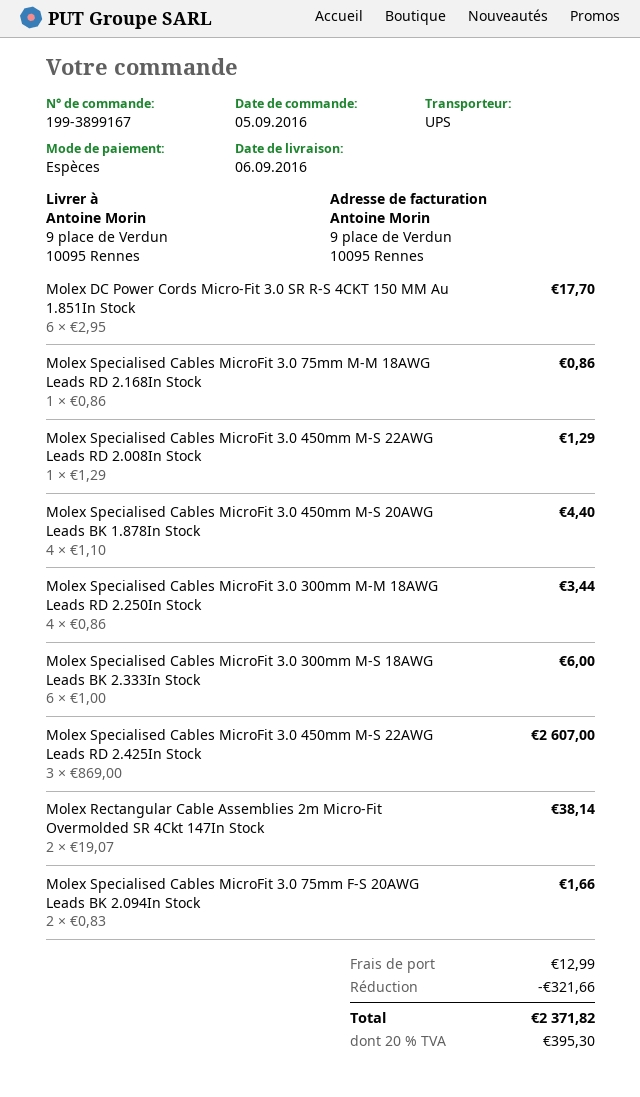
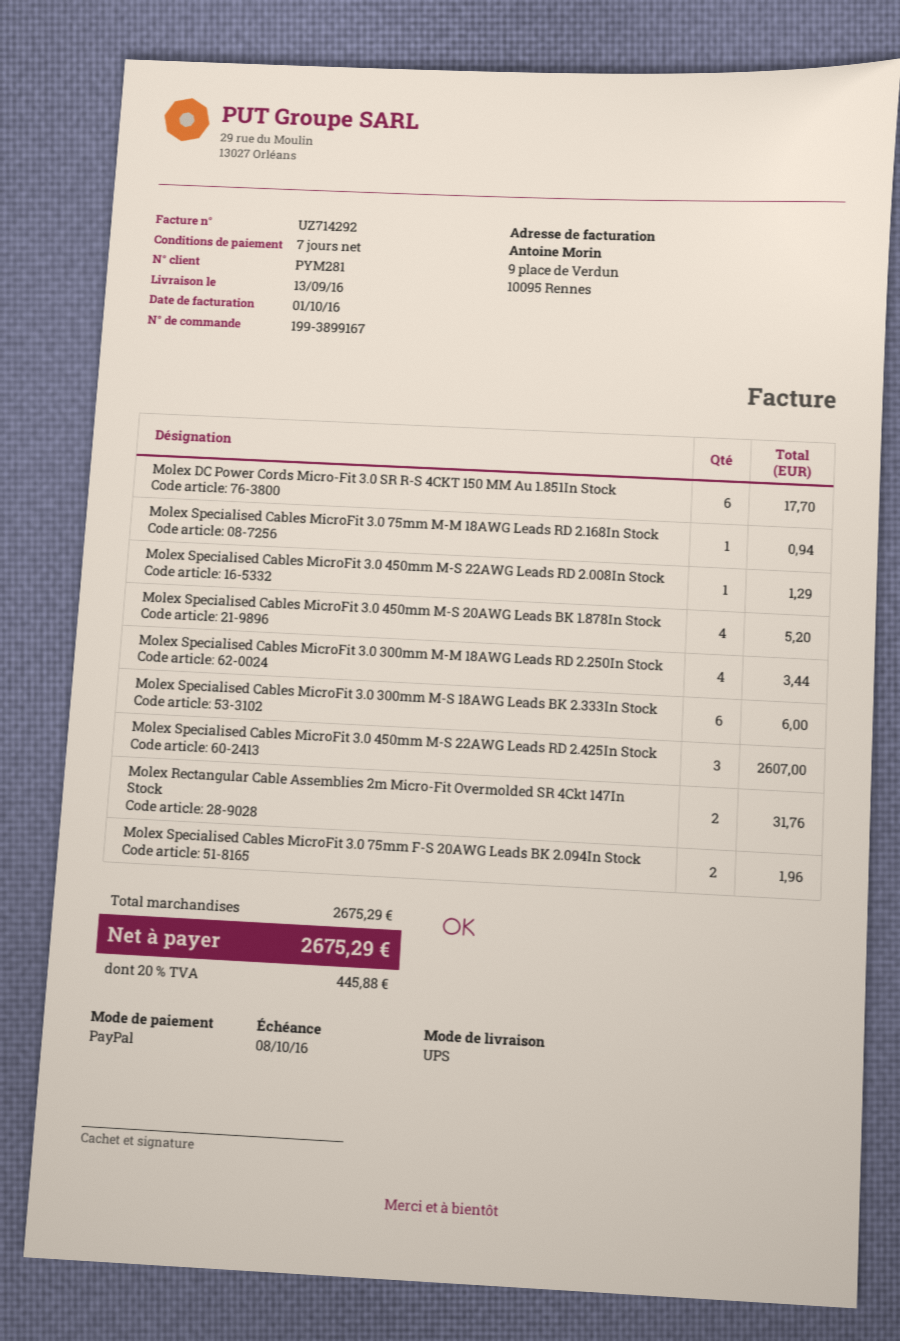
delivery date: 2016-09-06 -> 2016-09-13
payment method: cash -> PayPal
Molex Specialised Cables MicroFit 3.0 75mm M-M 18AWG Leads RD 2.168In Stock: 1 for 0.86 -> 1 for 0.94
Molex Specialised Cables MicroFit 3.0 450mm M-S 20AWG Leads BK 1.878In Stock: 4 for 4.40 -> 4 for 5.20
Molex Rectangular Cable Assemblies 2m Micro-Fit Overmolded SR 4Ckt 147In Stock: 2 for 38.14 -> 2 for 31.76
Molex Specialised Cables MicroFit 3.0 75mm F-S 20AWG Leads BK 2.094In Stock: 2 for 1.66 -> 2 for 1.96
discount: 321.66 -> none
shipping: 12.99 -> none
tax: 20% = 395.30 -> 20% = 445.88
total: 2371.82 -> 2675.29

